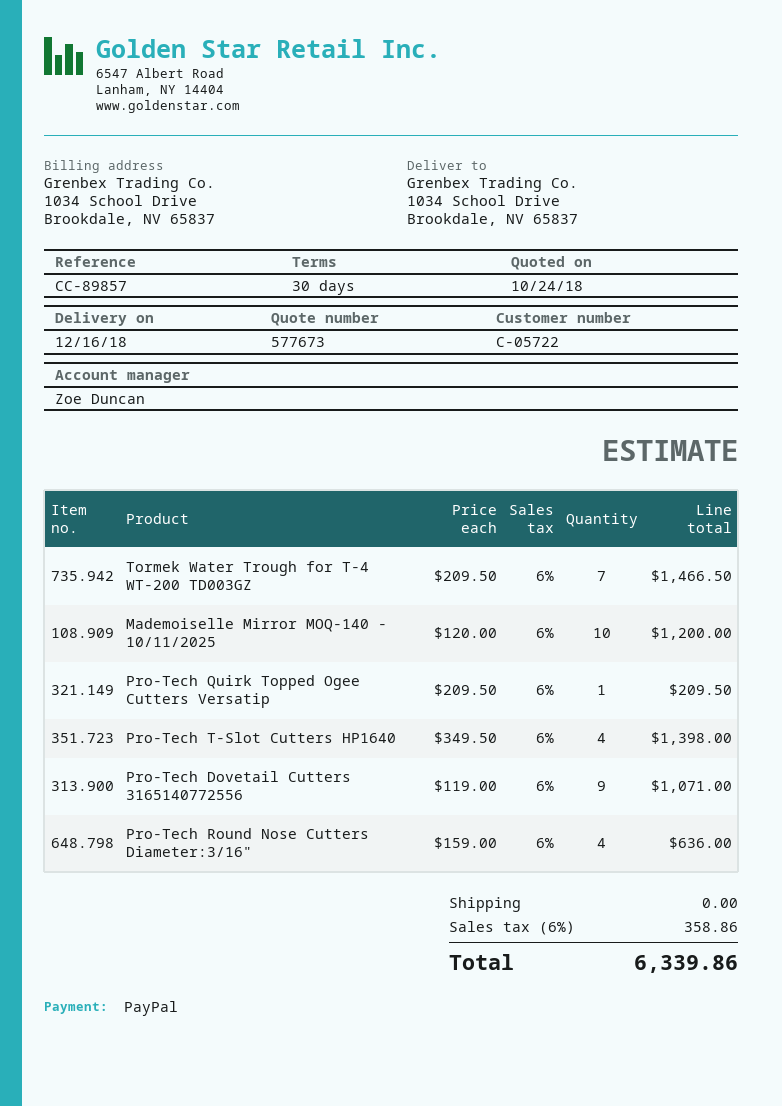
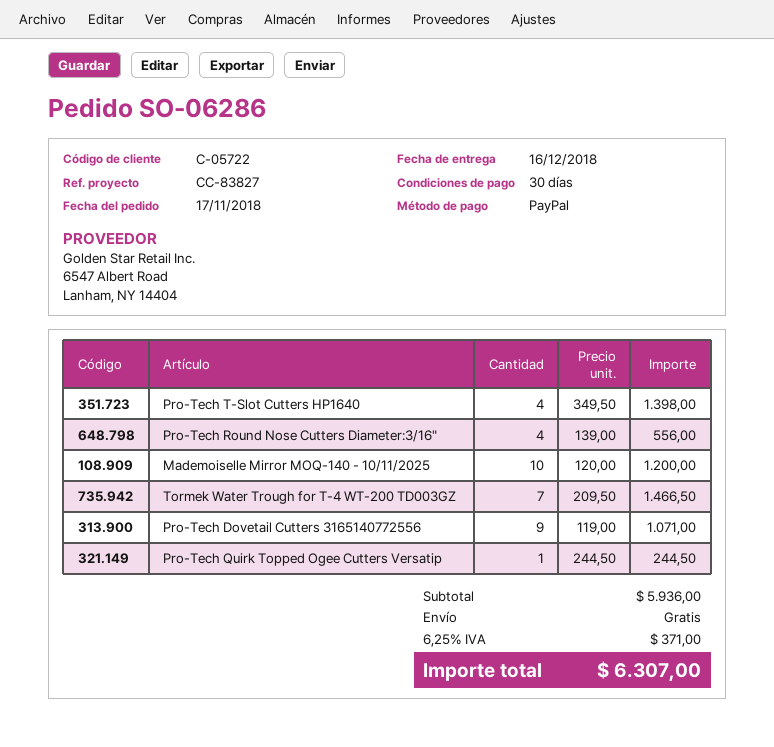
reference: CC-89857 -> CC-83827
Pro-Tech Quirk Topped Ogee Cutters Versatip: 1 x 209.50 = 209.50 -> 1 x 244.50 = 244.50
Pro-Tech Round Nose Cutters Diameter:3/16": 4 x 159.00 = 636.00 -> 4 x 139.00 = 556.00
tax: 6% = 358.86 -> 6.25% = 371.00
total: 6339.86 -> 6307.00

